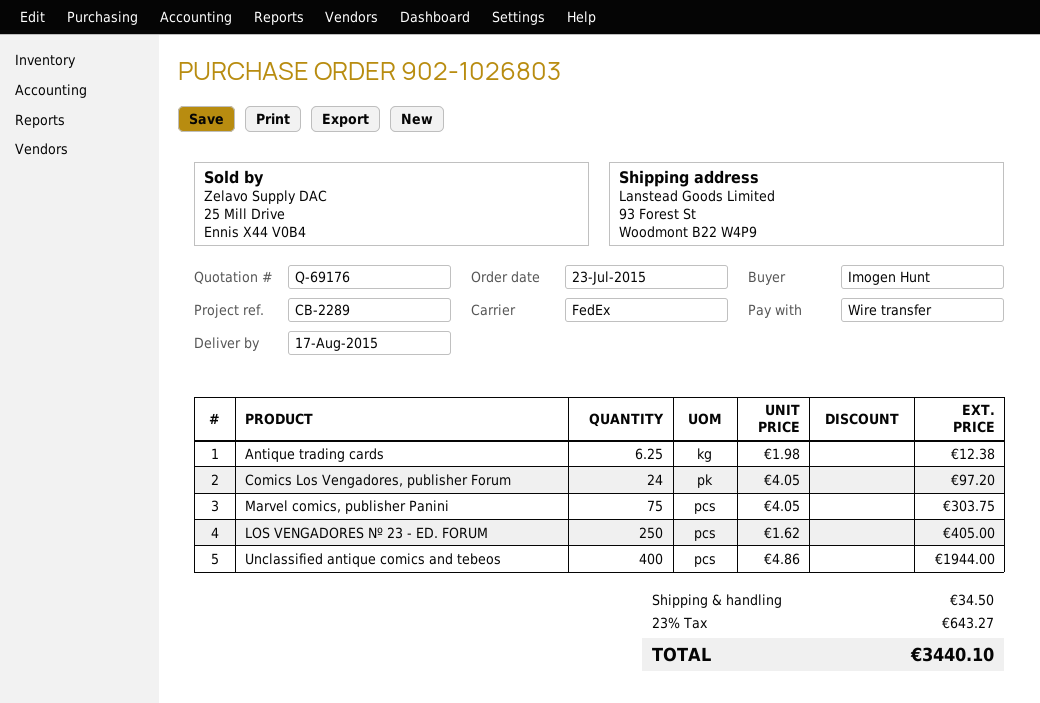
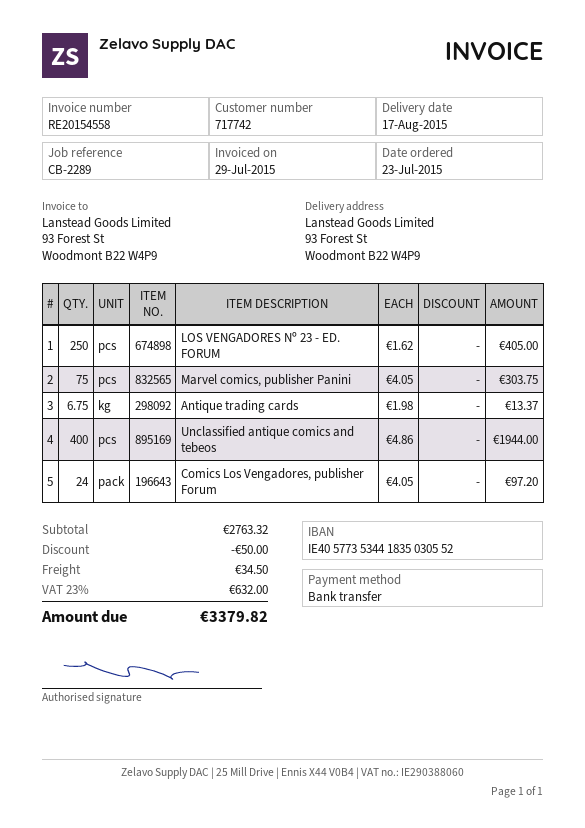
Antique trading cards: 6.25 x 1.98 = 12.38 -> 6.75 x 1.98 = 13.37
discount: none -> 50.00
tax: 23% = 643.27 -> 23% = 632.00
total: 3440.10 -> 3379.82

